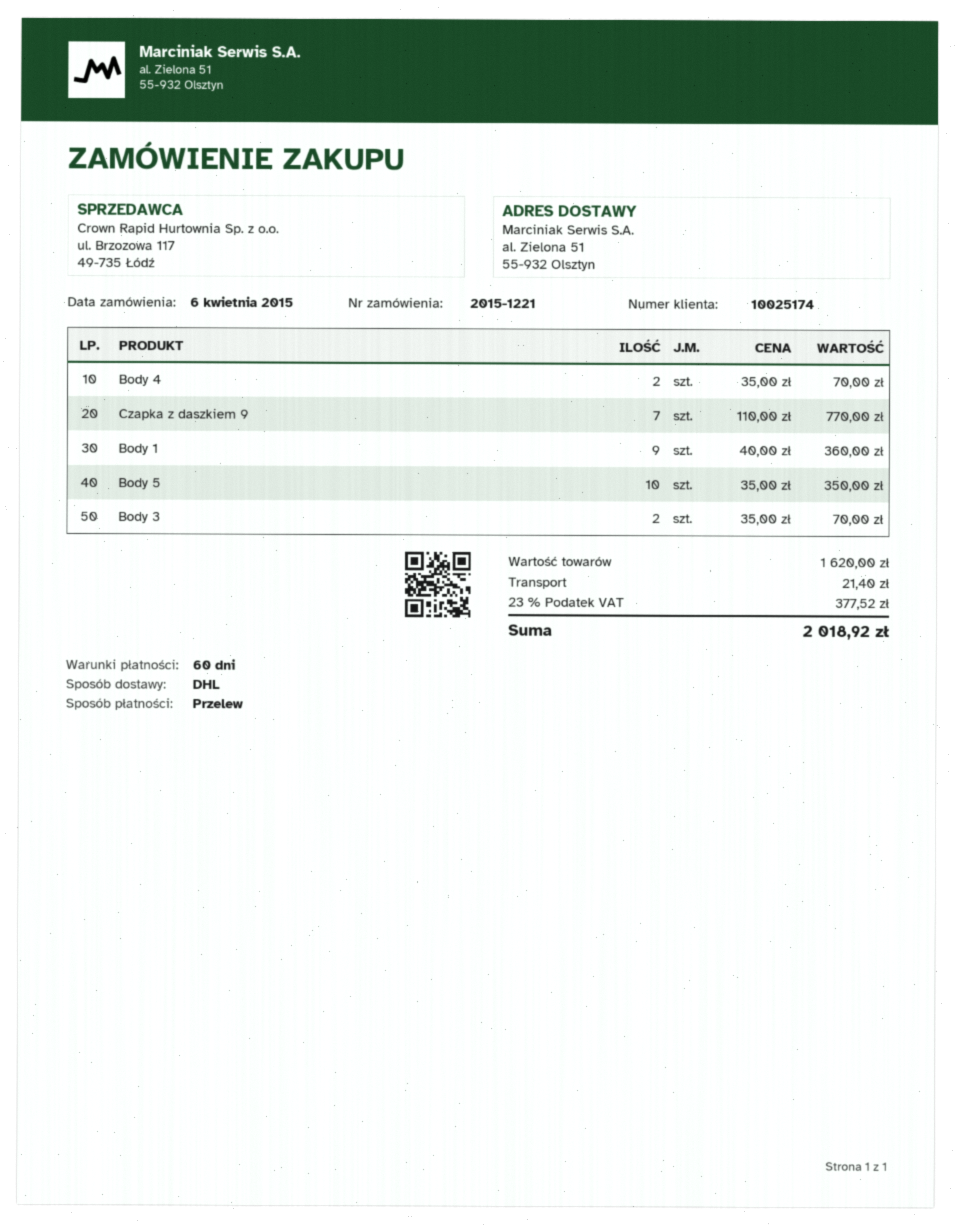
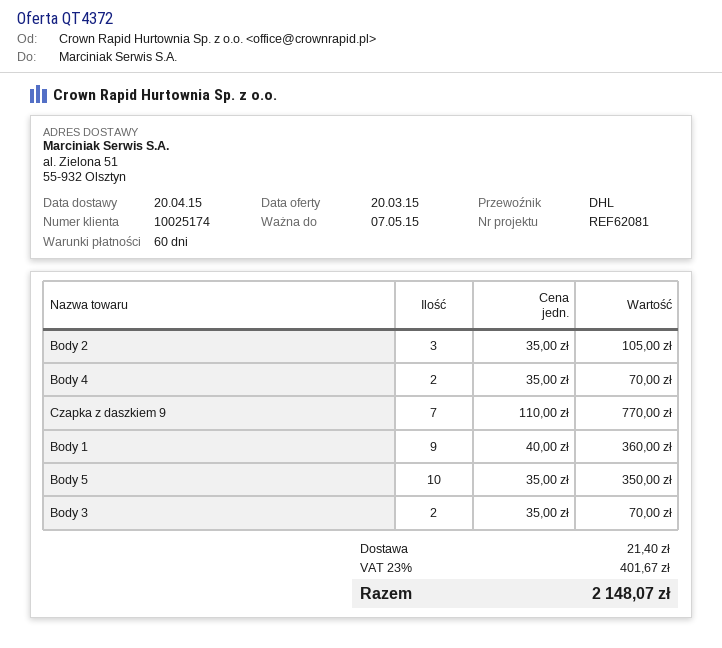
Body 2: none -> 3 x 35.00 = 105.00
tax: 23% = 377.52 -> 23% = 401.67
total: 2018.92 -> 2148.07

